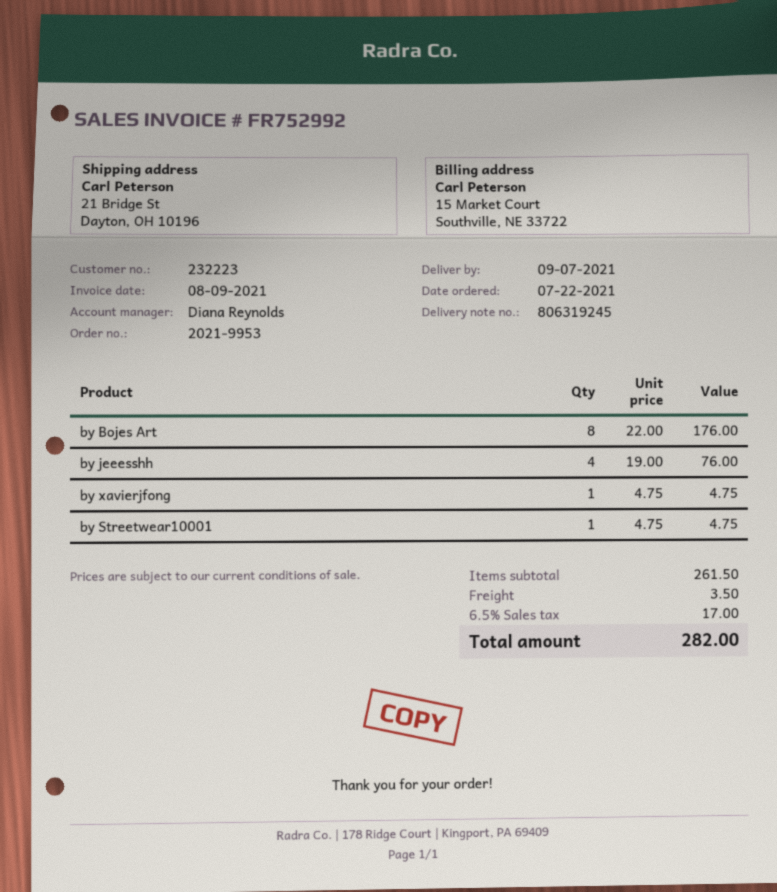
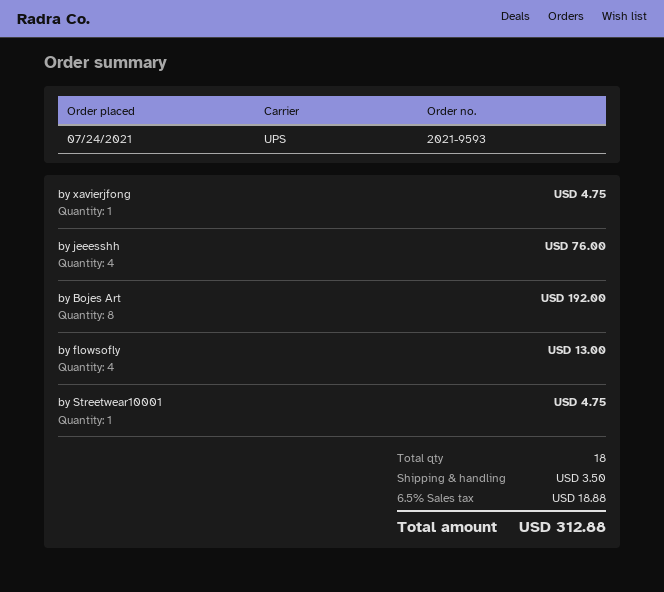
order number: 2021-9953 -> 2021-9593
order date: 2021-07-22 -> 2021-07-24
by Bojes Art: 8 for 176.00 -> 8 for 192.00
by flowsofly: none -> 4 for 13.00
tax: 6.5% = 17.00 -> 6.5% = 18.88
total: 282.00 -> 312.88

